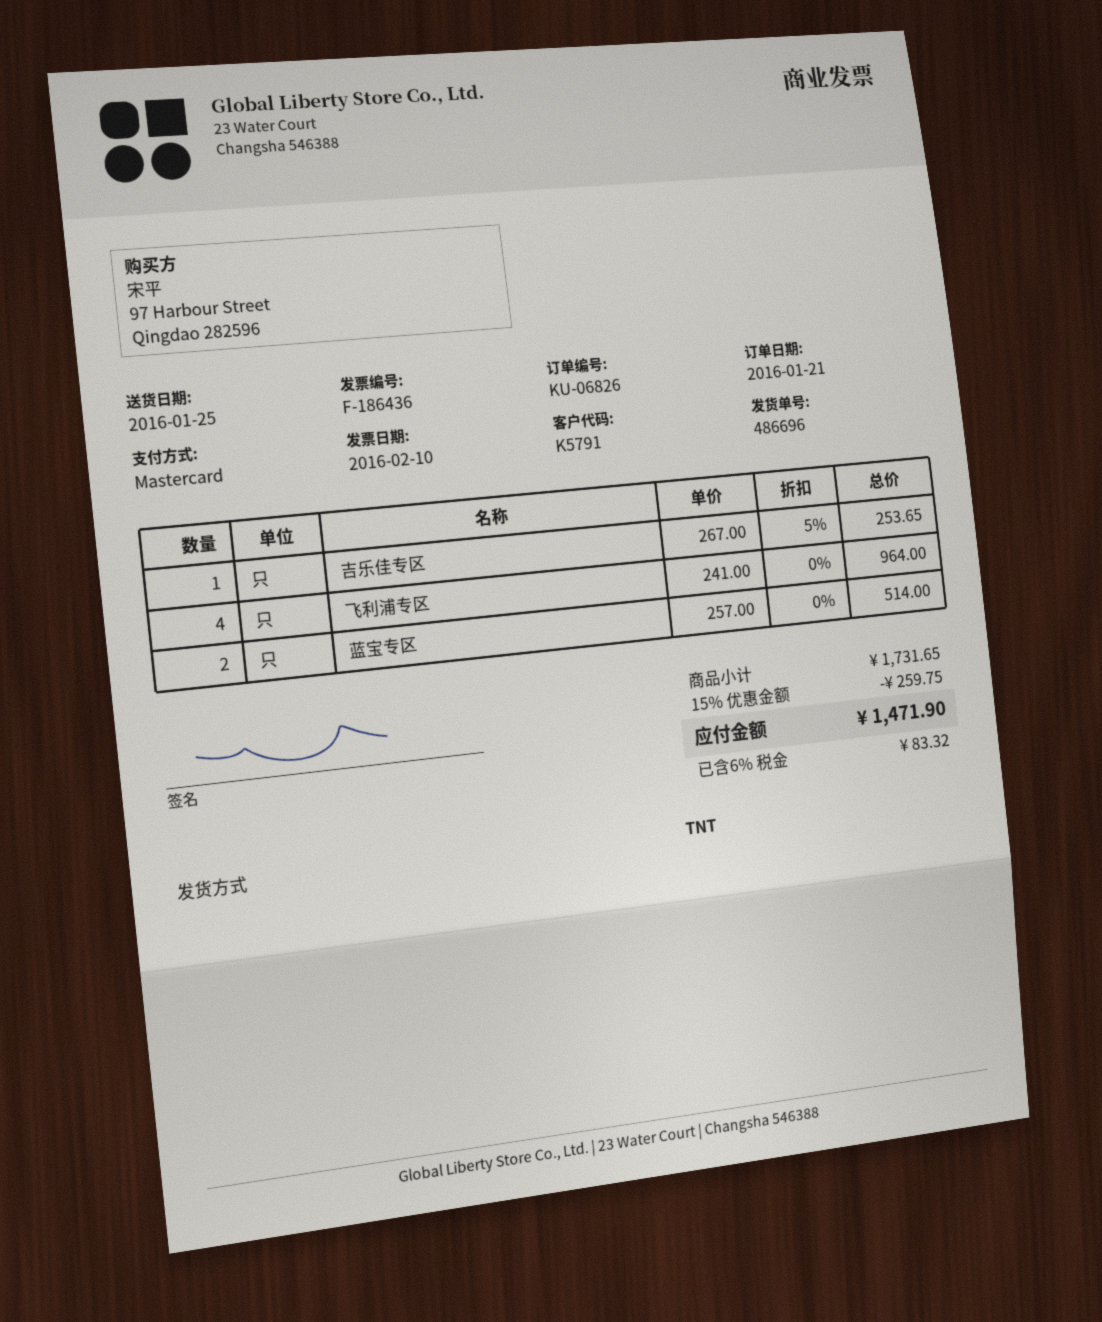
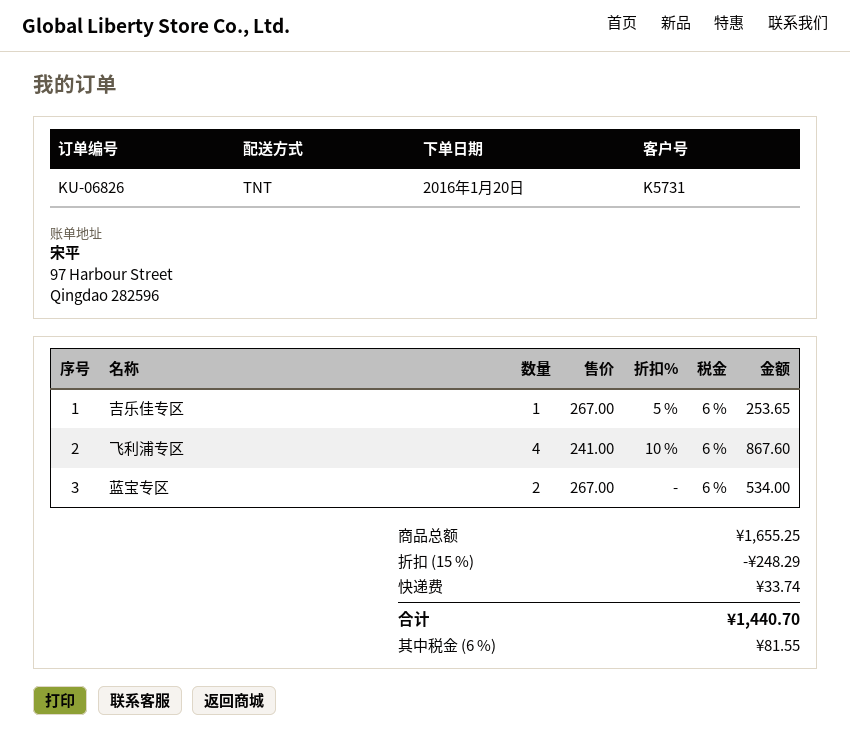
order date: 2016-01-21 -> 2016-01-20
customer number: K5791 -> K5731
飞利浦专区: 4 x 241.00 = 964.00 -> 4 x 241.00 - 10% = 867.60
蓝宝专区: 2 x 257.00 = 514.00 -> 2 x 267.00 = 534.00
subtotal: 1731.65 -> 1655.25
discount: 15% = 259.75 -> 15% = 248.29
shipping: none -> 33.74
tax: 6% = 83.32 -> 6% = 81.55
total: 1471.90 -> 1440.70

